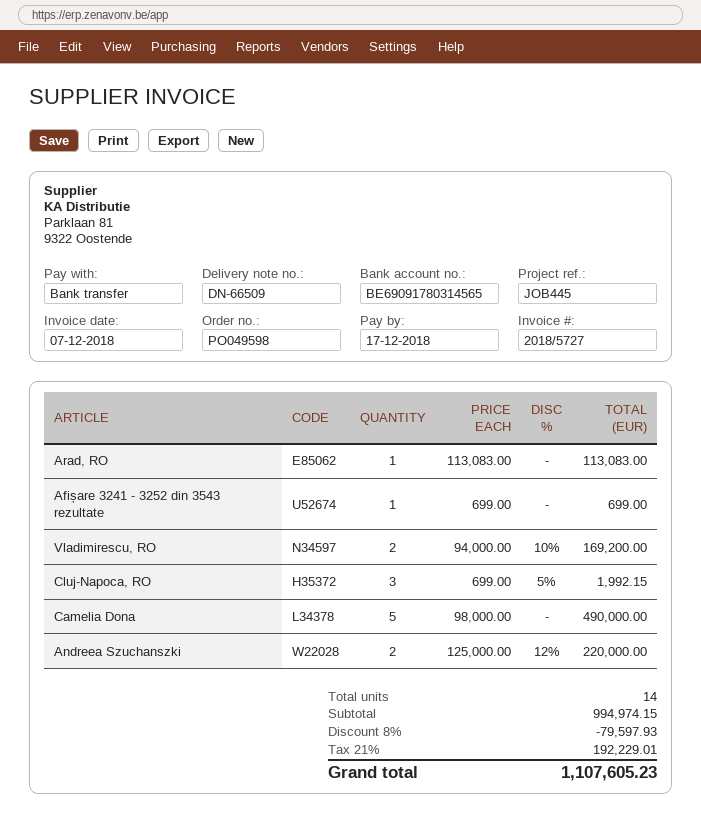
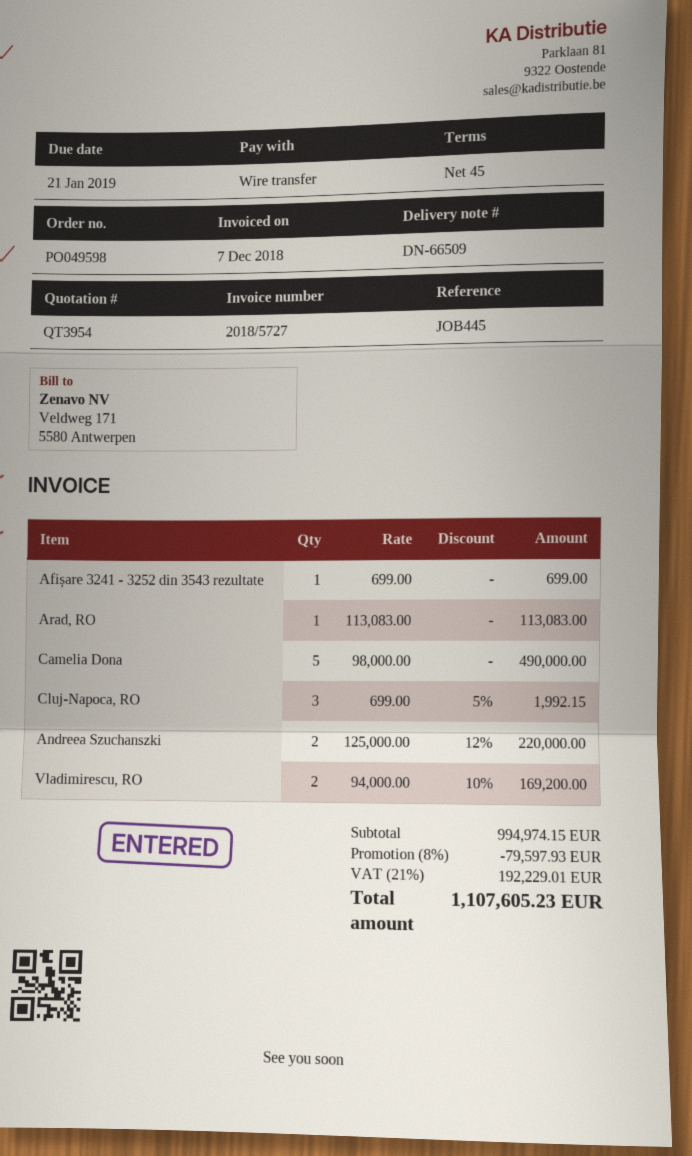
due date: 2018-12-17 -> 2019-01-21

